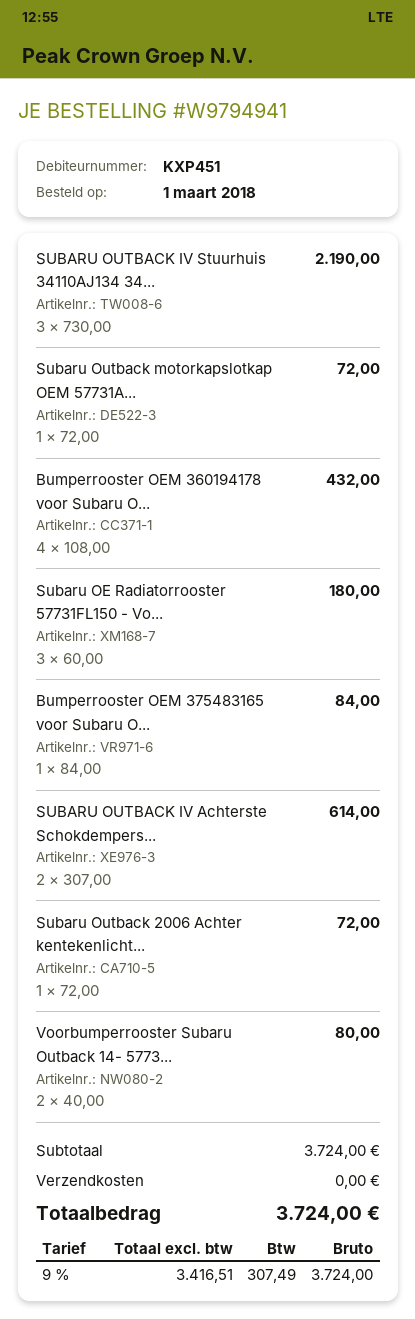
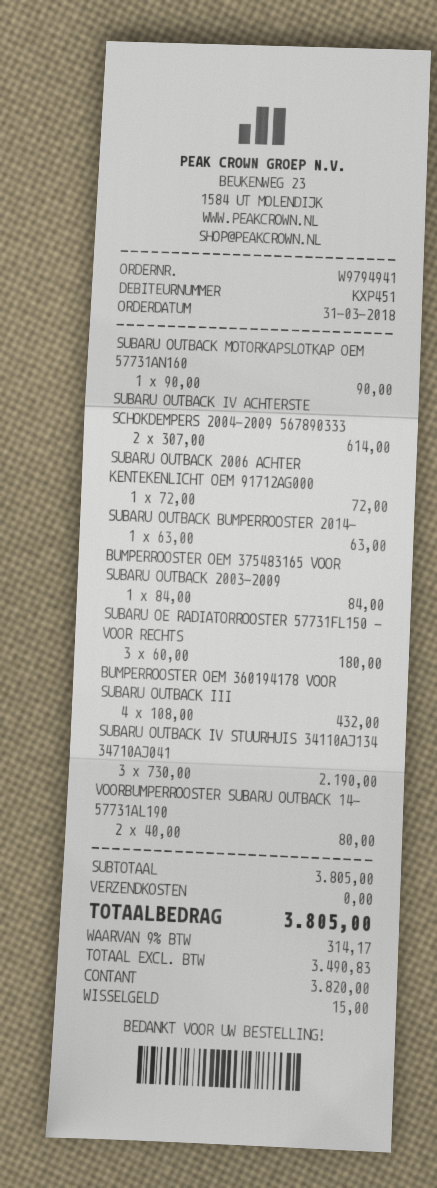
order date: 2018-03-01 -> 2018-03-31
Subaru Outback motorkapslotkap OEM 57731A...: 1 x 72.00 = 72.00 -> 1 x 90.00 = 90.00
SUBARU OUTBACK BUMPERROOSTER 2014-: none -> 1 x 63.00 = 63.00
subtotal: 3724.00 -> 3805.00
net: 3416.51 -> 3490.83
tax: 9% = 307.49 -> 9% = 314.17
total: 3724.00 -> 3805.00

